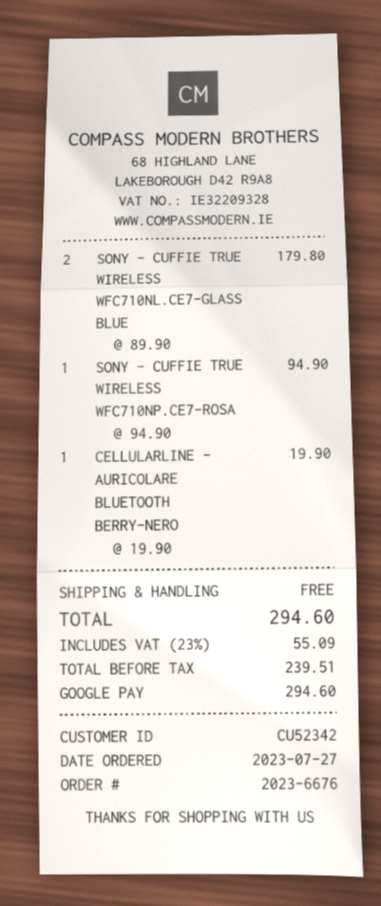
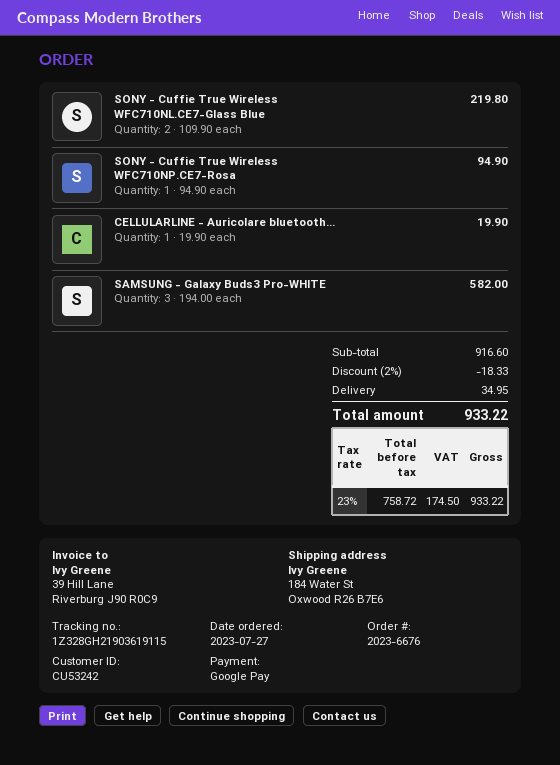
customer number: CU52342 -> CU53242
SONY - CUFFIE TRUE WIRELESS WFC710NL.CE7-GLASS BLUE: 2 x 89.90 = 179.80 -> 2 x 109.90 = 219.80
SAMSUNG - Galaxy Buds3 Pro-WHITE: none -> 3 x 194.00 = 582.00
discount: none -> 2% = 18.33
shipping: 0.00 -> 34.95
net: 239.51 -> 758.72
tax: 23% = 55.09 -> 23% = 174.50
total: 294.60 -> 933.22

